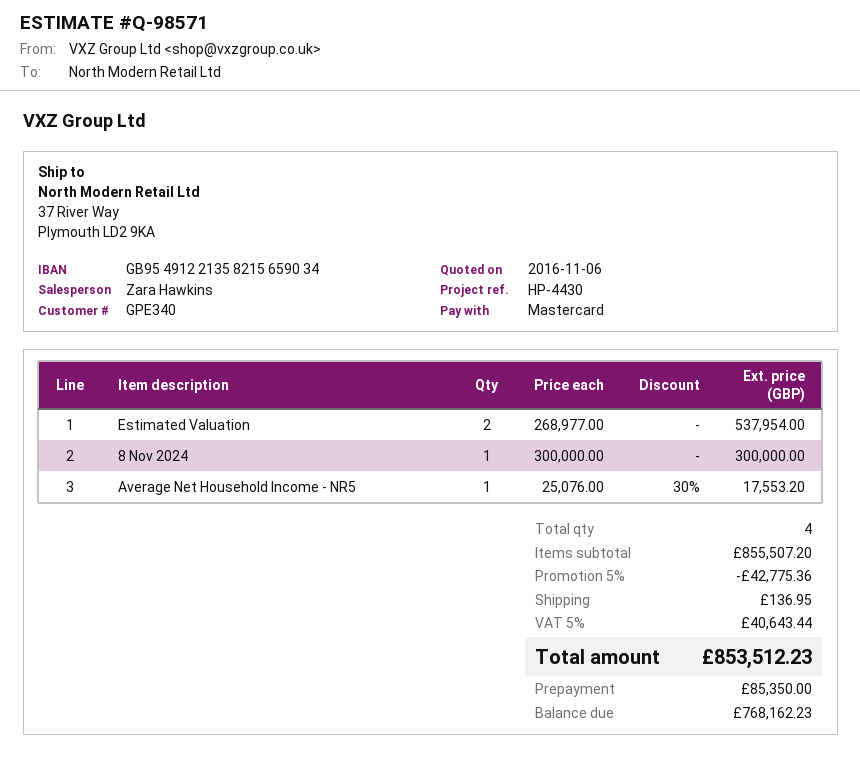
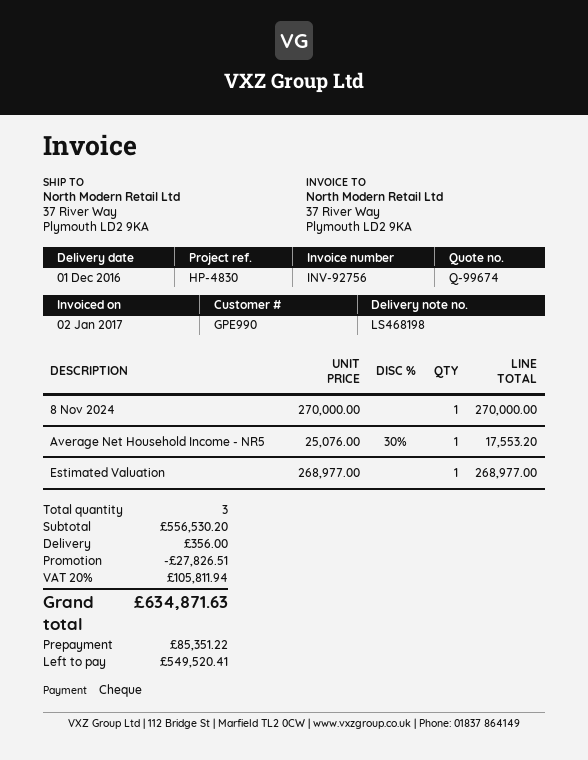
quote number: Q-98571 -> Q-99674
customer number: GPE340 -> GPE990
reference: HP-4430 -> HP-4830
payment method: Mastercard -> cheque
Estimated Valuation: 2 x 268977.00 = 537954.00 -> 1 x 268977.00 = 268977.00
8 Nov 2024: 1 x 300000.00 = 300000.00 -> 1 x 270000.00 = 270000.00
total quantity: 4 -> 3
subtotal: 855507.20 -> 556530.20
discount: 42775.36 -> 27826.51
shipping: 136.95 -> 356.00
tax: 5% = 40643.44 -> 20% = 105811.94
total: 853512.23 -> 634871.63
deposit: 85350.00 -> 85351.22
balance: 768162.23 -> 549520.41

